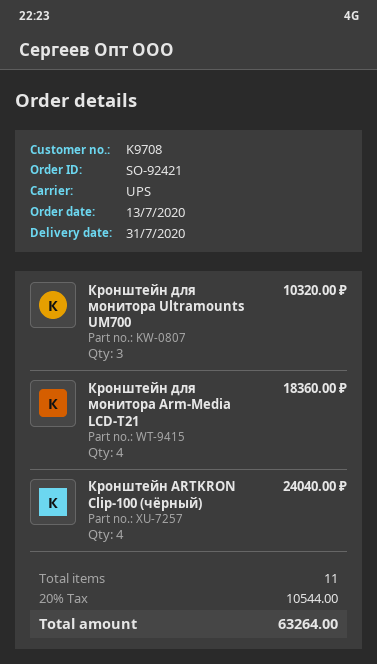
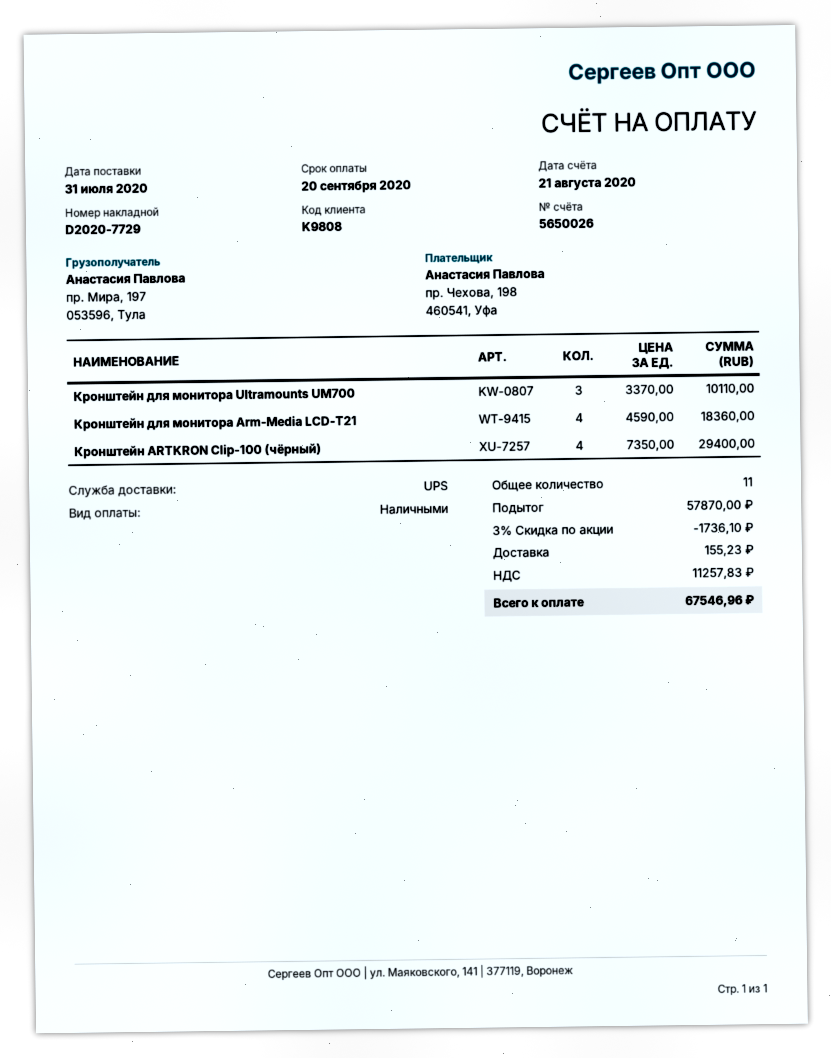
customer number: K9708 -> K9808
Кронштейн для монитора Ultramounts UM700: 3 for 10320.00 -> 3 for 10110.00
Кронштейн ARTKRON Clip-100 (чёрный): 4 for 24040.00 -> 4 for 29400.00
discount: none -> 3% = 1736.10
shipping: none -> 155.23
tax: 10544.00 -> 11257.83
total: 63264.00 -> 67546.96

